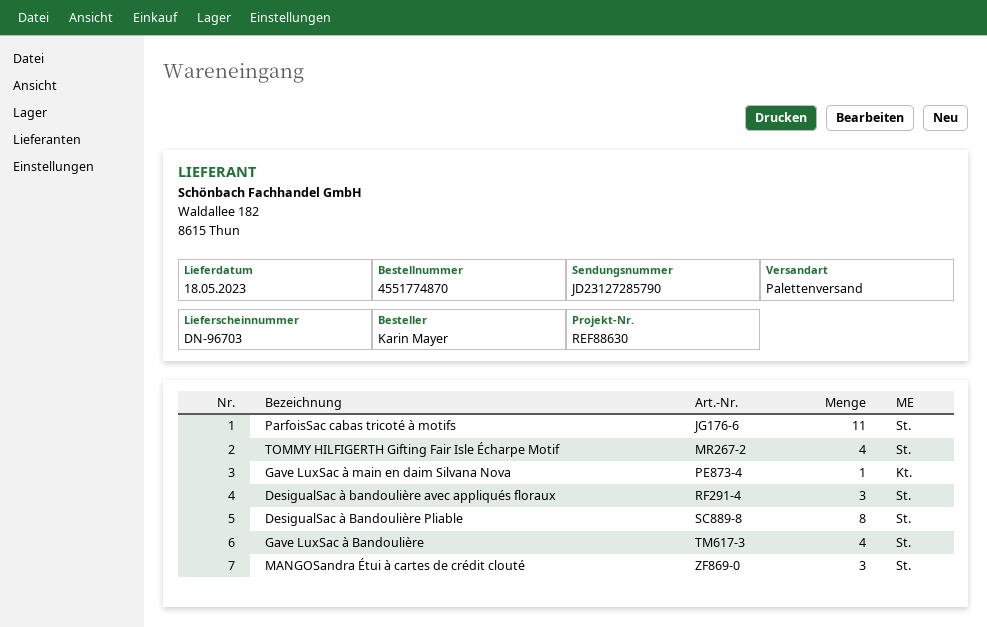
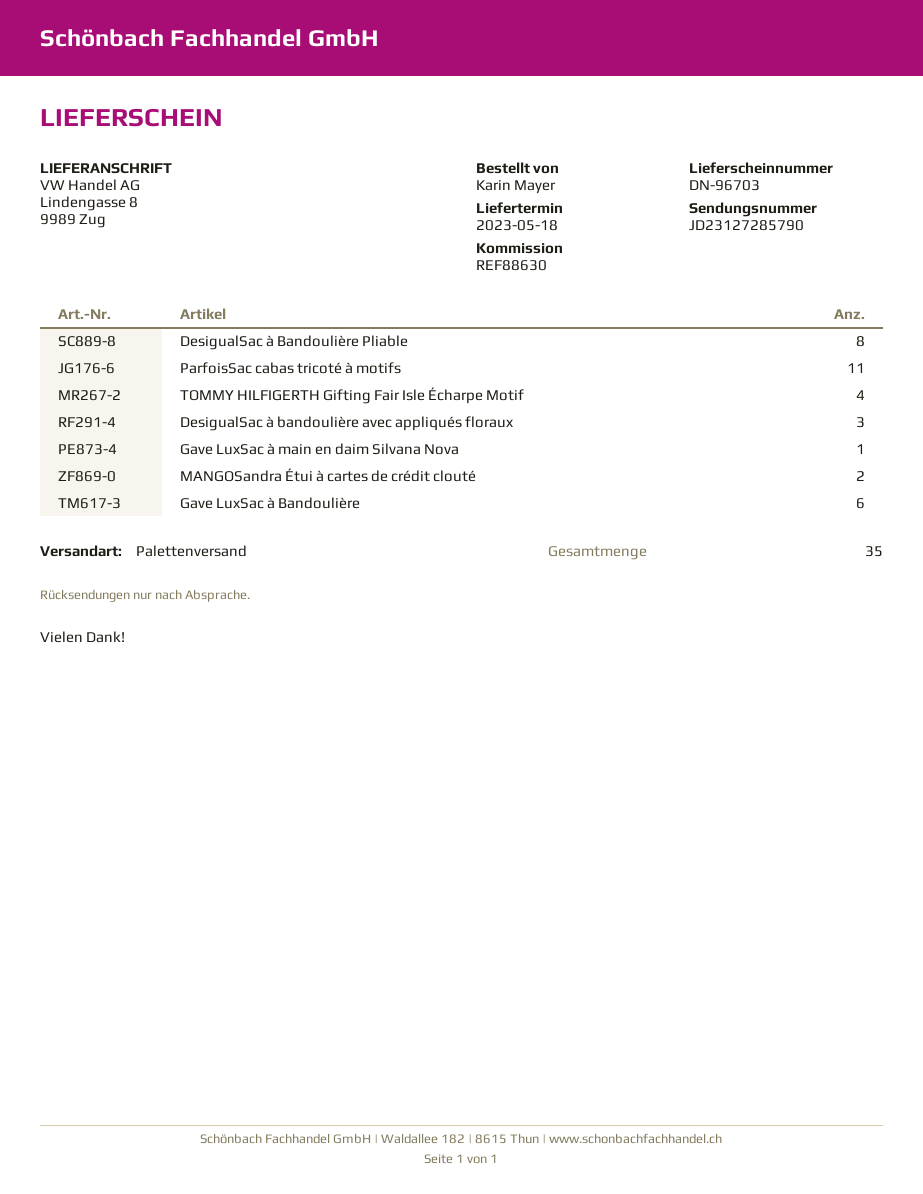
Gave LuxSac à Bandoulière: 4 -> 6
MANGOSandra Étui à cartes de crédit clouté: 3 -> 2

